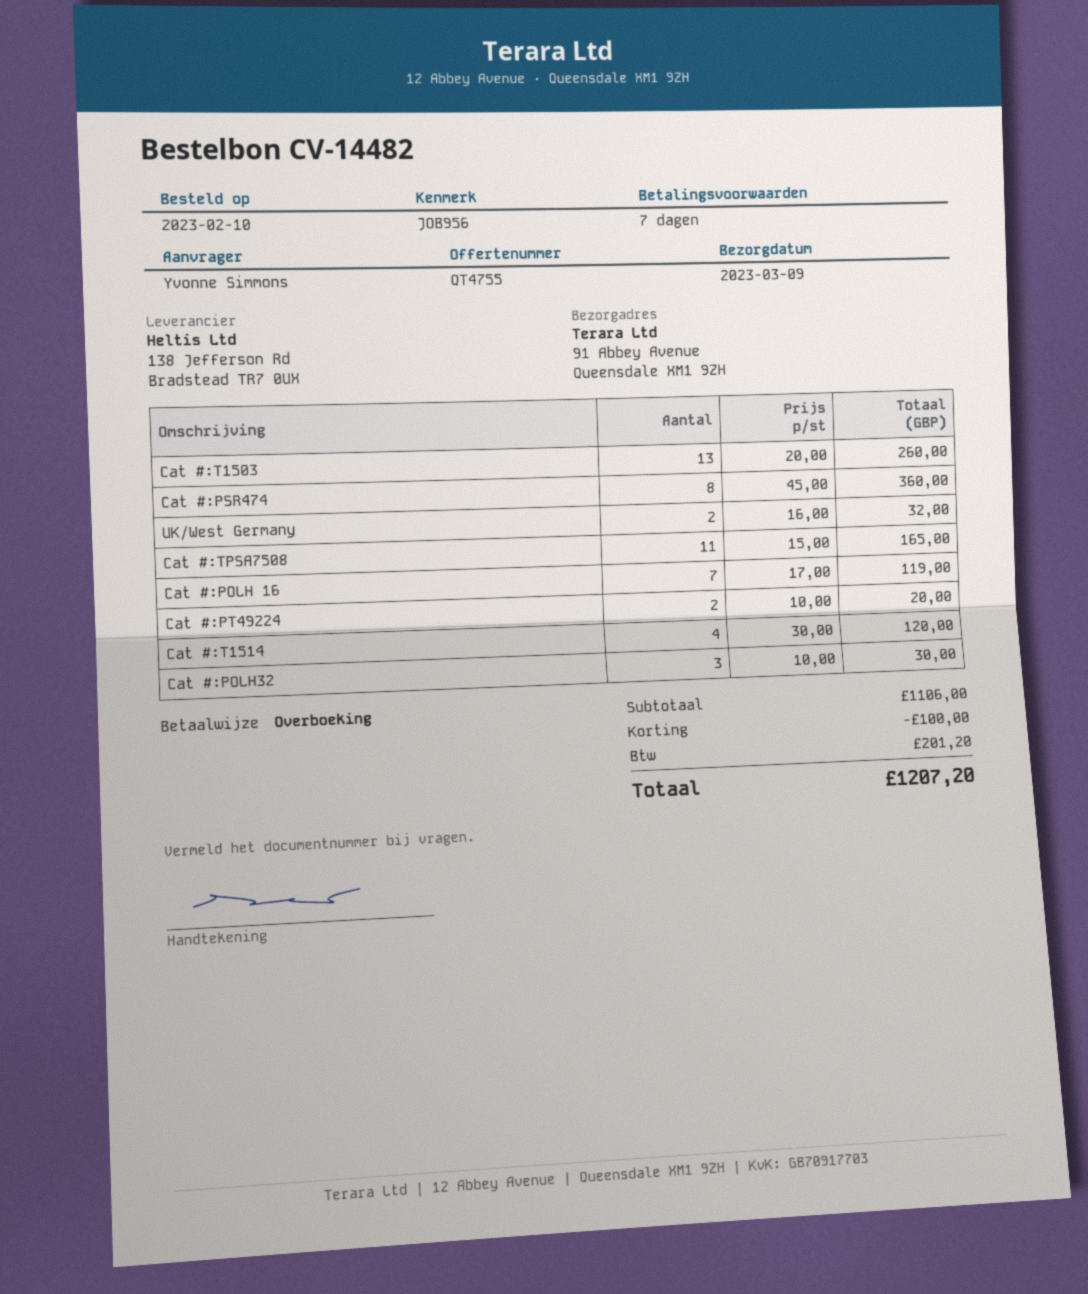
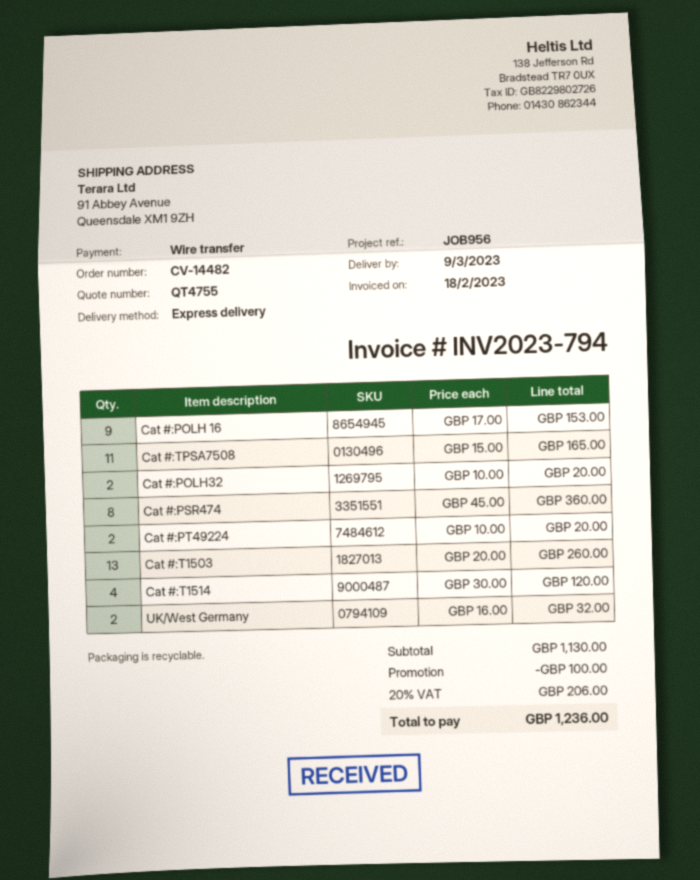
Cat #:POLH 16: 7 x 17.00 = 119.00 -> 9 x 17.00 = 153.00
Cat #:POLH32: 3 x 10.00 = 30.00 -> 2 x 10.00 = 20.00
subtotal: 1106.00 -> 1130.00
tax: 201.20 -> 206.00
total: 1207.20 -> 1236.00

